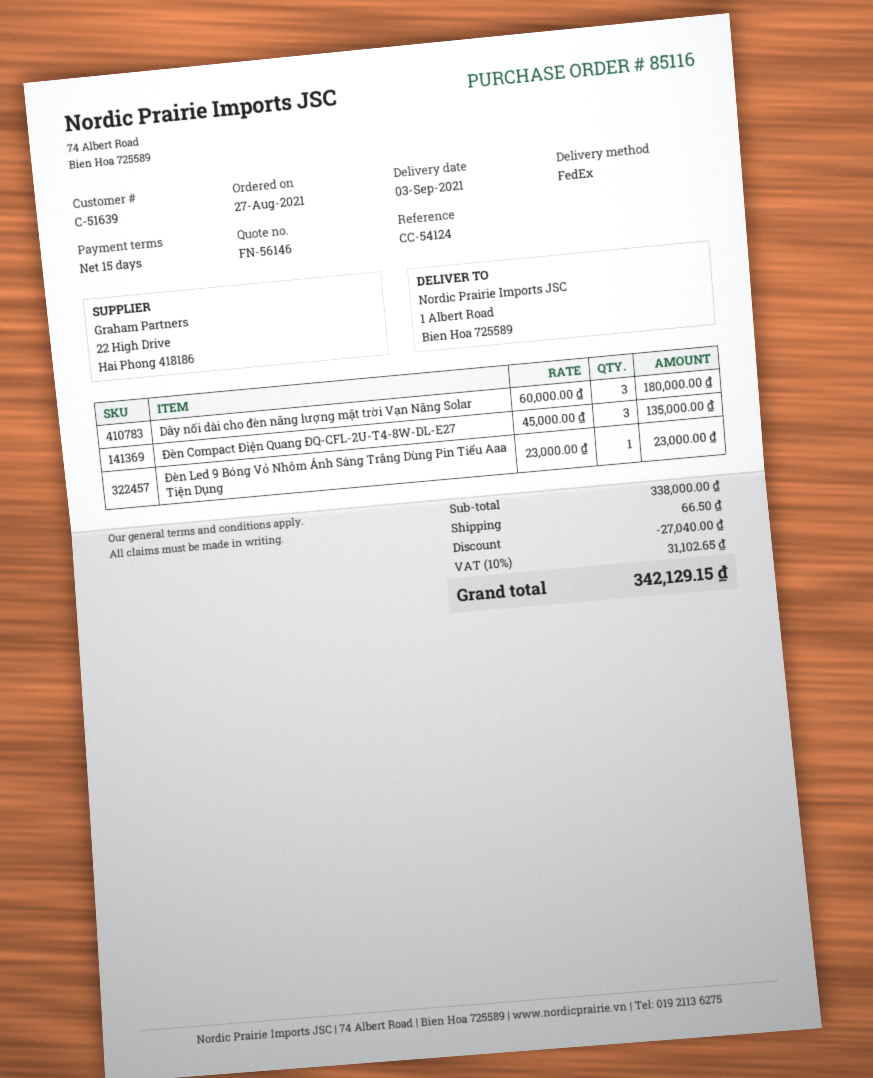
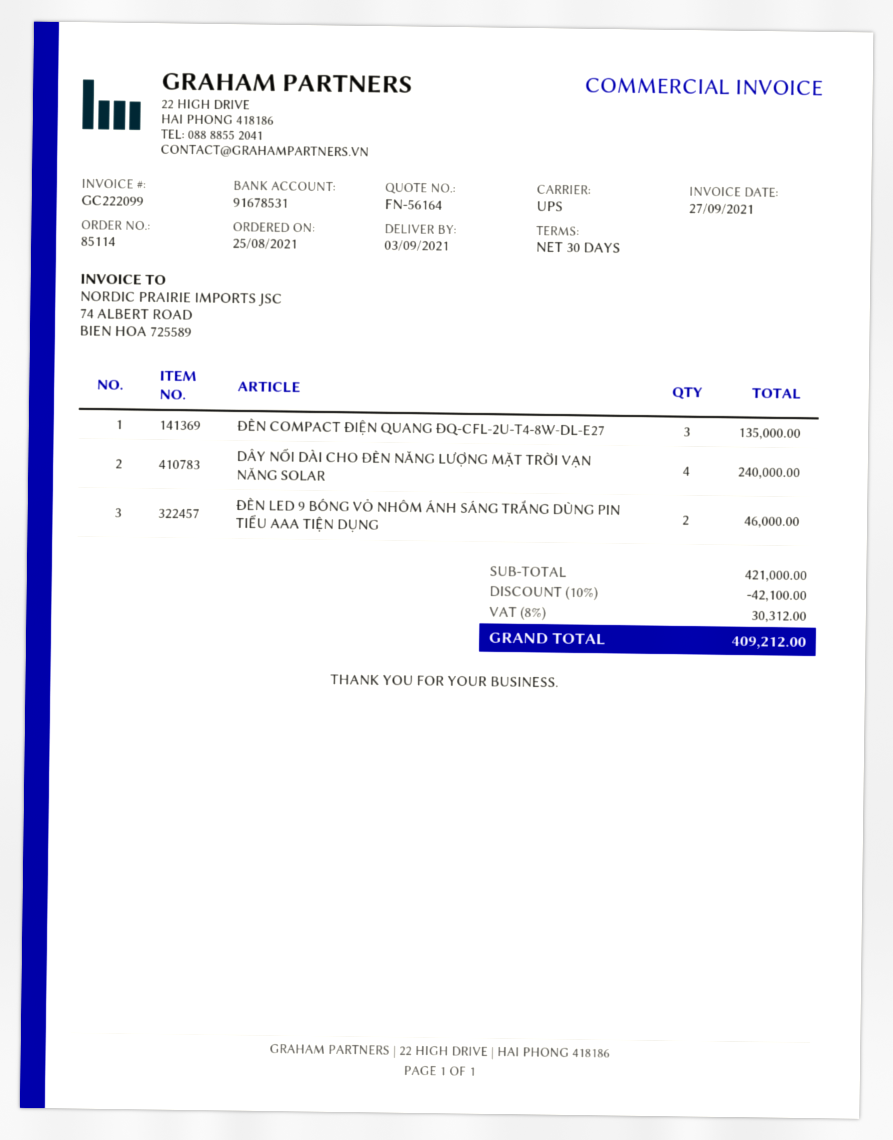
quote number: FN-56146 -> FN-56164
order number: 85116 -> 85114
order date: 2021-08-27 -> 2021-08-25
payment terms: 15 days -> 30 days
shipping method: FedEx -> UPS
Dây nối dài cho đèn năng lượng mặt trời Vạn Năng Solar: 3 for 180000.00 -> 4 for 240000.00
Đèn Led 9 Bóng Vỏ Nhôm Ánh Sáng Trắng Dùng Pin Tiểu Aaa Tiện Dụng: 1 for 23000.00 -> 2 for 46000.00
subtotal: 338000.00 -> 421000.00
discount: 27040.00 -> 42100.00
shipping: 66.50 -> none
tax: 10% = 31102.65 -> 8% = 30312.00
total: 342129.15 -> 409212.00

